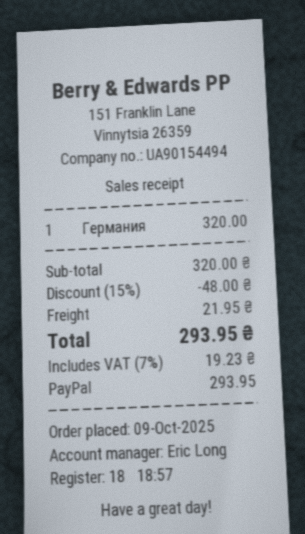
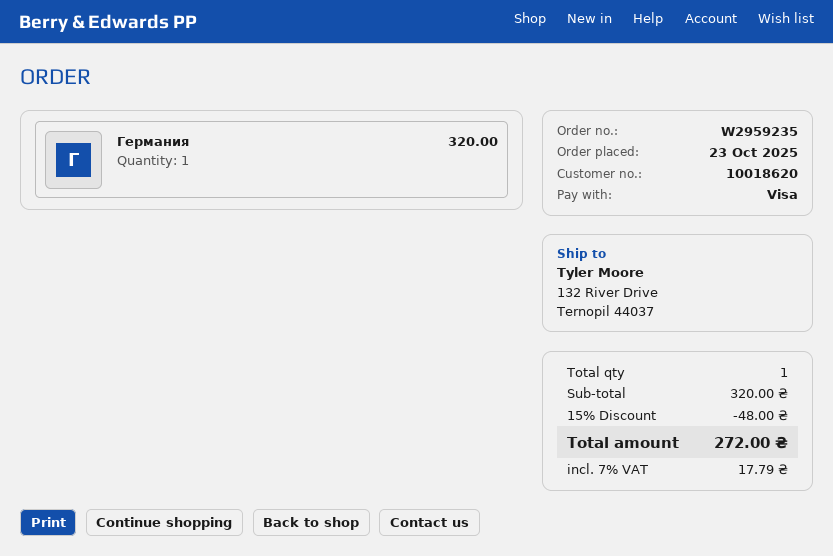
order date: 2025-10-09 -> 2025-10-23
payment method: PayPal -> Visa
shipping: 21.95 -> none
tax: 7% = 19.23 -> 7% = 17.79
total: 293.95 -> 272.00

